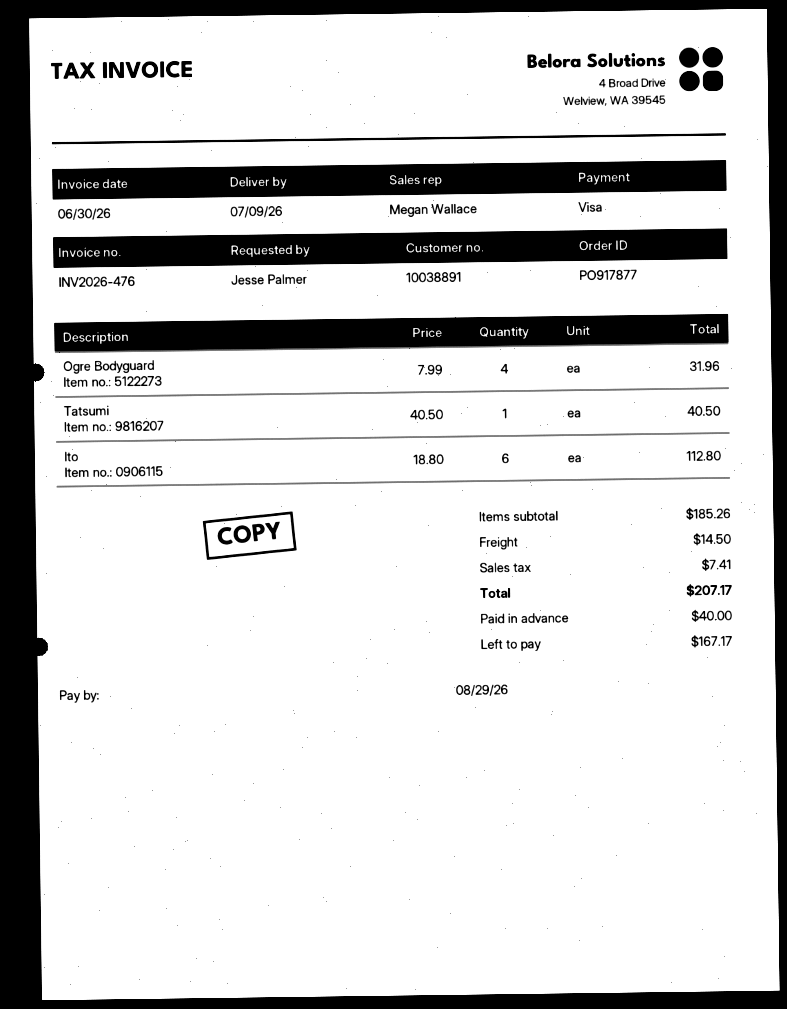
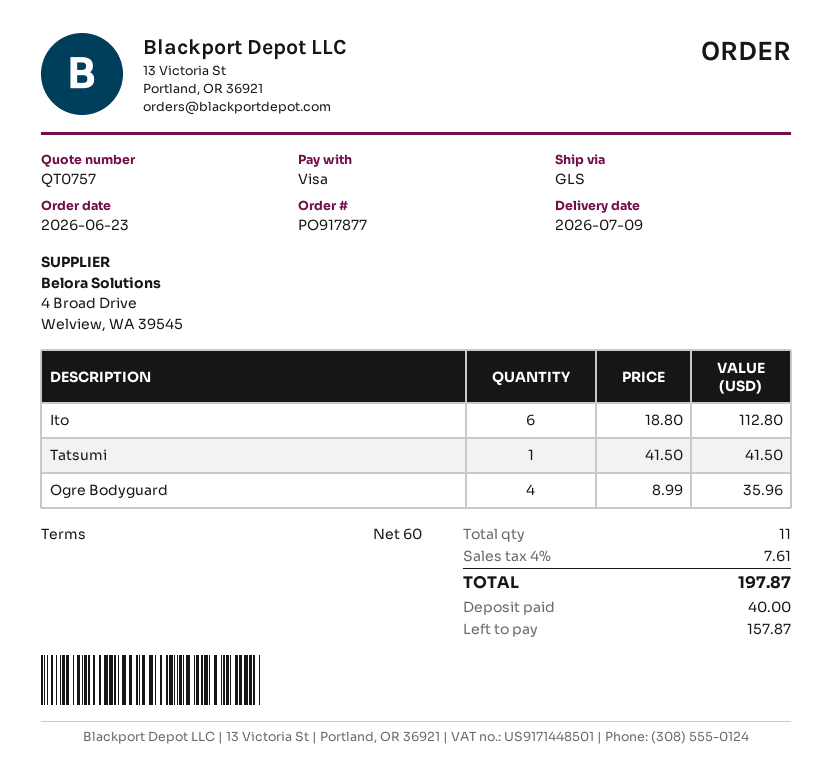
Ogre Bodyguard: 4 x 7.99 = 31.96 -> 4 x 8.99 = 35.96
Tatsumi: 1 x 40.50 = 40.50 -> 1 x 41.50 = 41.50
shipping: 14.50 -> none
tax: 7.41 -> 7.61
total: 207.17 -> 197.87
balance: 167.17 -> 157.87

